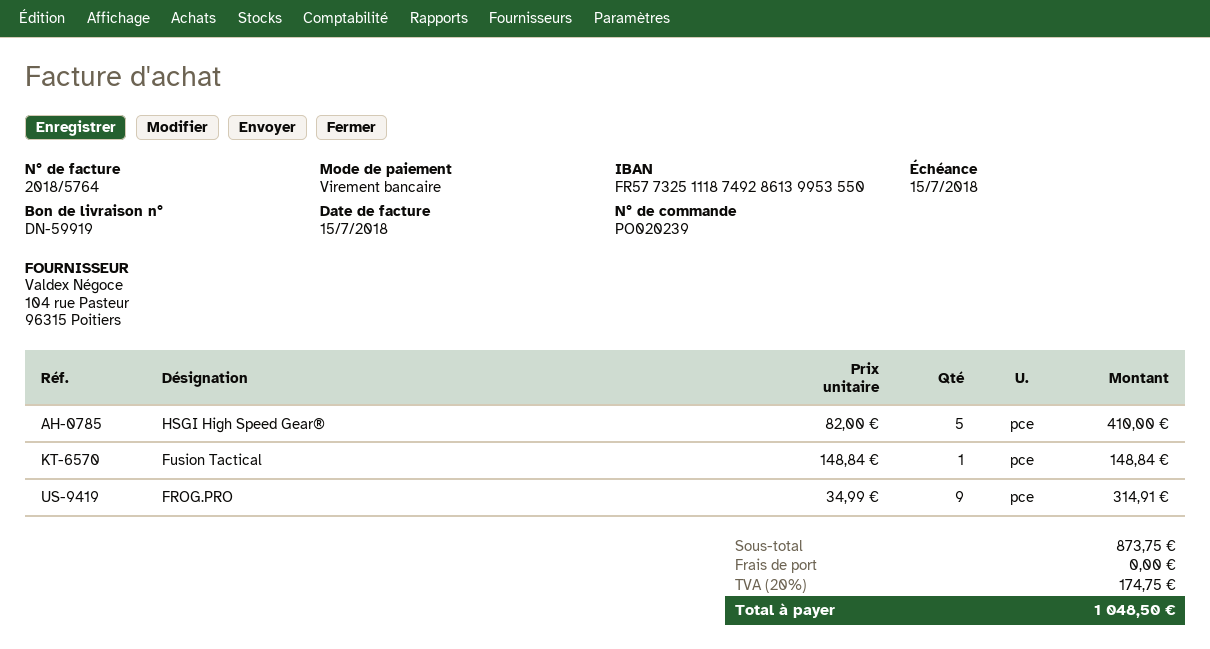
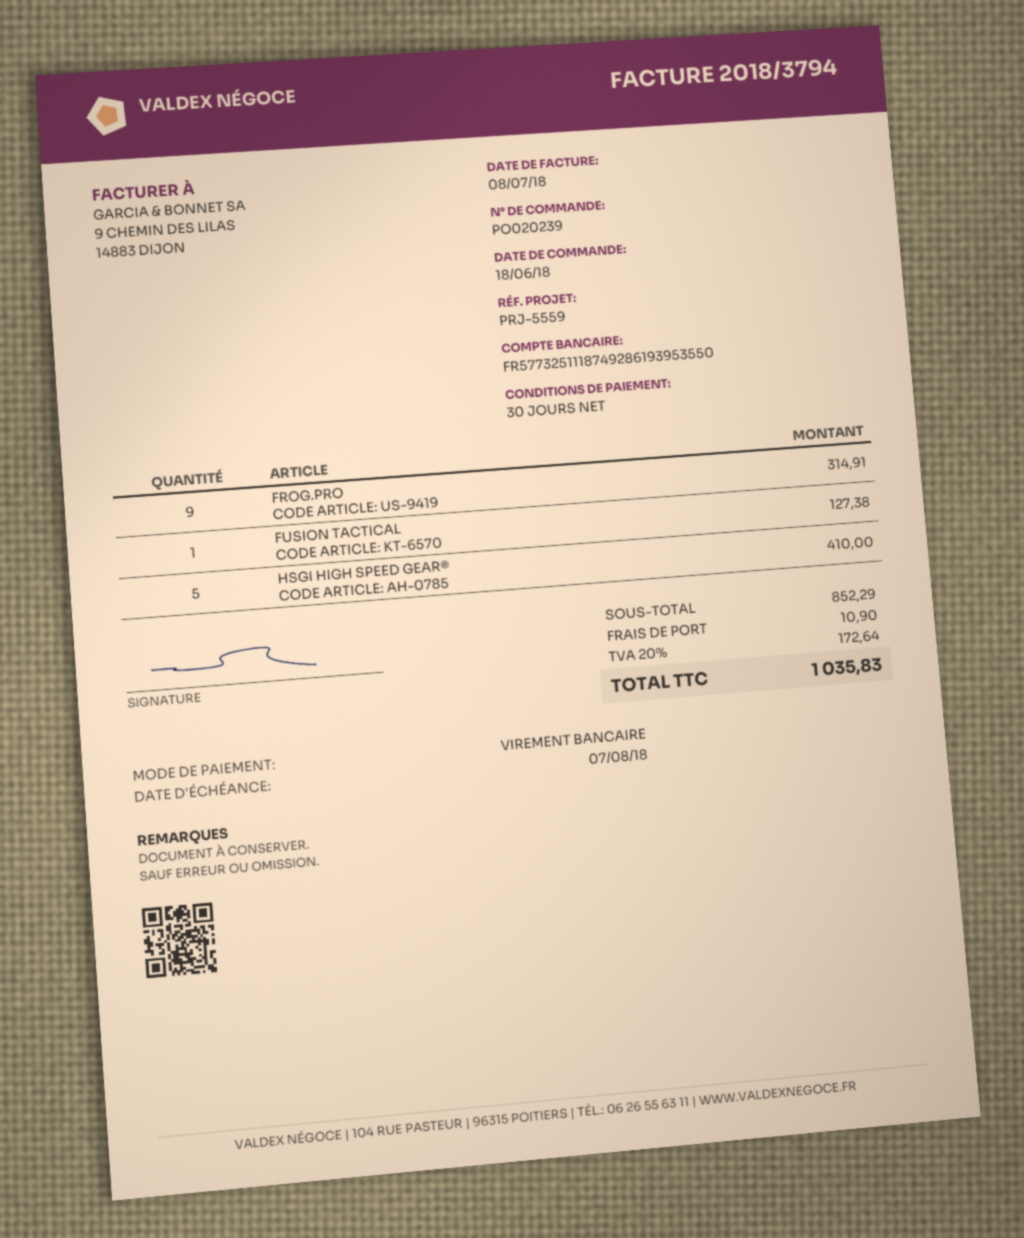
invoice number: 2018/5764 -> 2018/3794
invoice date: 2018-07-15 -> 2018-07-08
due date: 2018-07-15 -> 2018-08-07
bank account: FR5773251118749286139953550 -> FR5773251118749286193953550
Fusion Tactical: 1 for 148.84 -> 1 for 127.38
subtotal: 873.75 -> 852.29
shipping: 0.00 -> 10.90
tax: 20% = 174.75 -> 20% = 172.64
total: 1048.50 -> 1035.83

